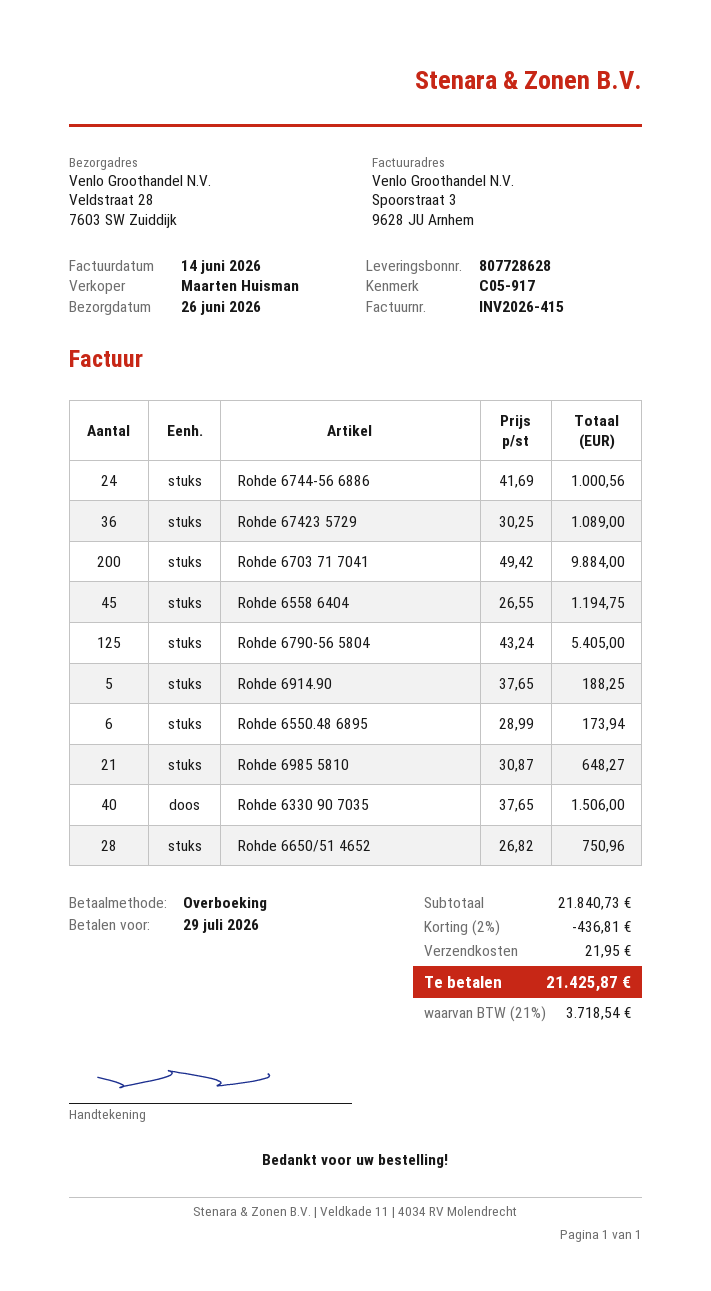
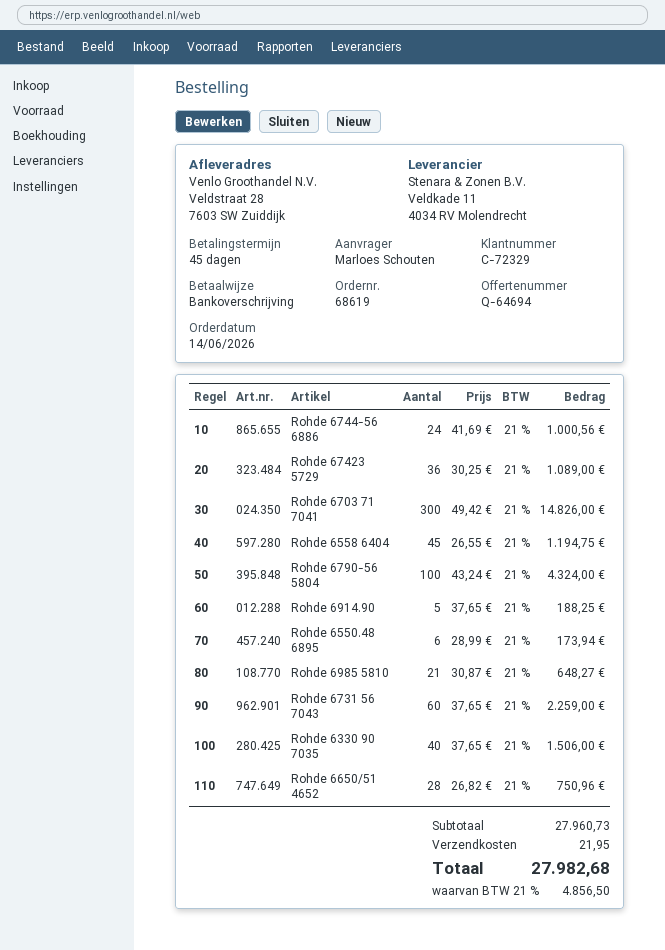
Rohde 6703 71 7041: 200 x 49.42 = 9884.00 -> 300 x 49.42 = 14826.00
Rohde 6790-56 5804: 125 x 43.24 = 5405.00 -> 100 x 43.24 = 4324.00
Rohde 6731 56 7043: none -> 60 x 37.65 = 2259.00
subtotal: 21840.73 -> 27960.73
discount: 2% = 436.81 -> none
tax: 21% = 3718.54 -> 21% = 4856.50
total: 21425.87 -> 27982.68

